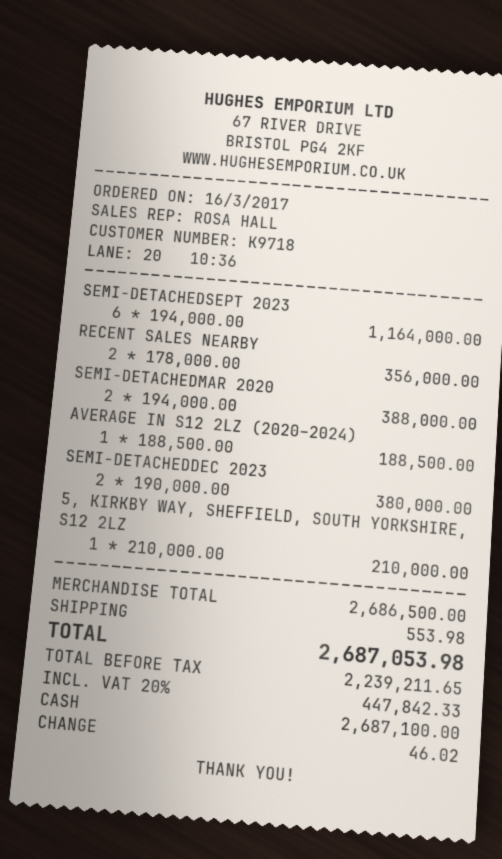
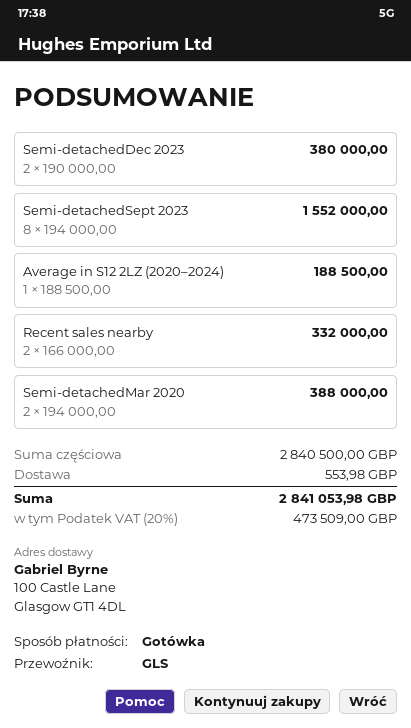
SEMI-DETACHEDSEPT 2023: 6 x 194000.00 = 1164000.00 -> 8 x 194000.00 = 1552000.00
RECENT SALES NEARBY: 2 x 178000.00 = 356000.00 -> 2 x 166000.00 = 332000.00
5, KIRKBY WAY, SHEFFIELD, SOUTH YORKSHIRE, S12 2LZ: 1 x 210000.00 = 210000.00 -> none
subtotal: 2686500.00 -> 2840500.00
tax: 20% = 447842.33 -> 20% = 473509.00
total: 2687053.98 -> 2841053.98

